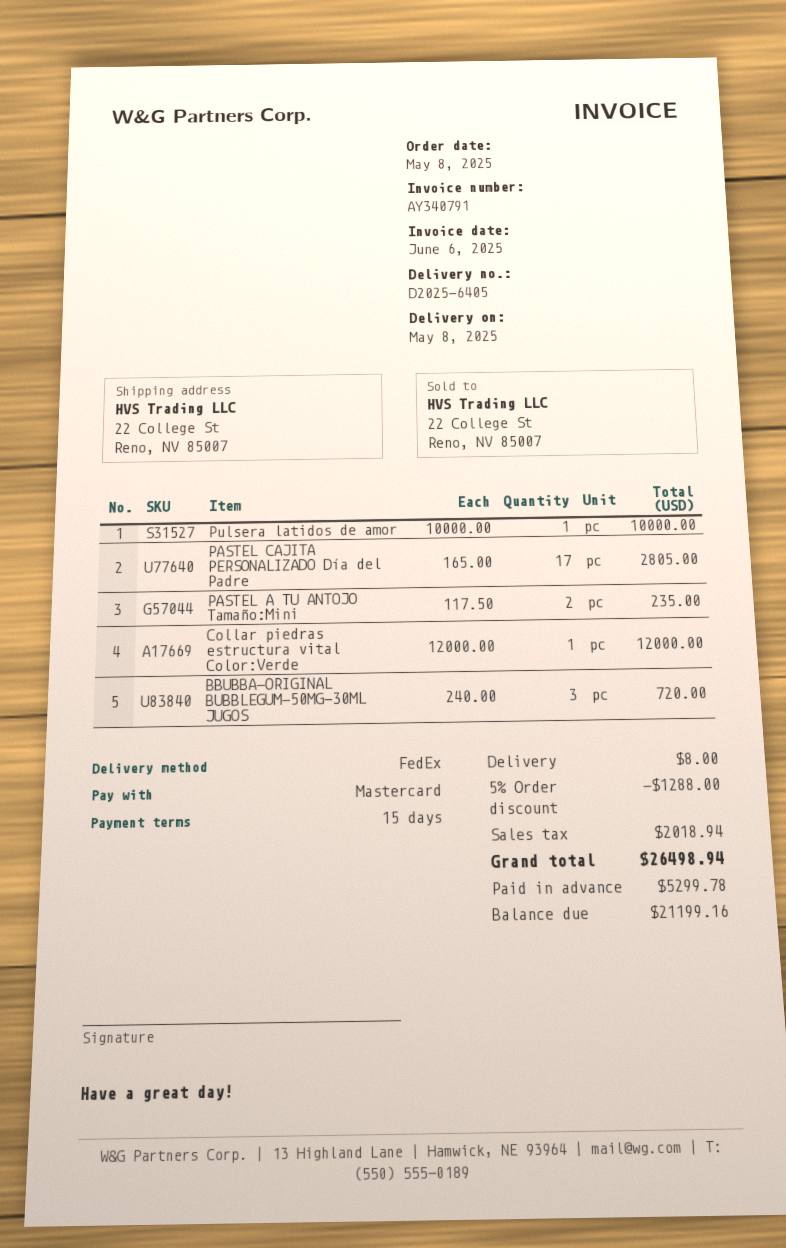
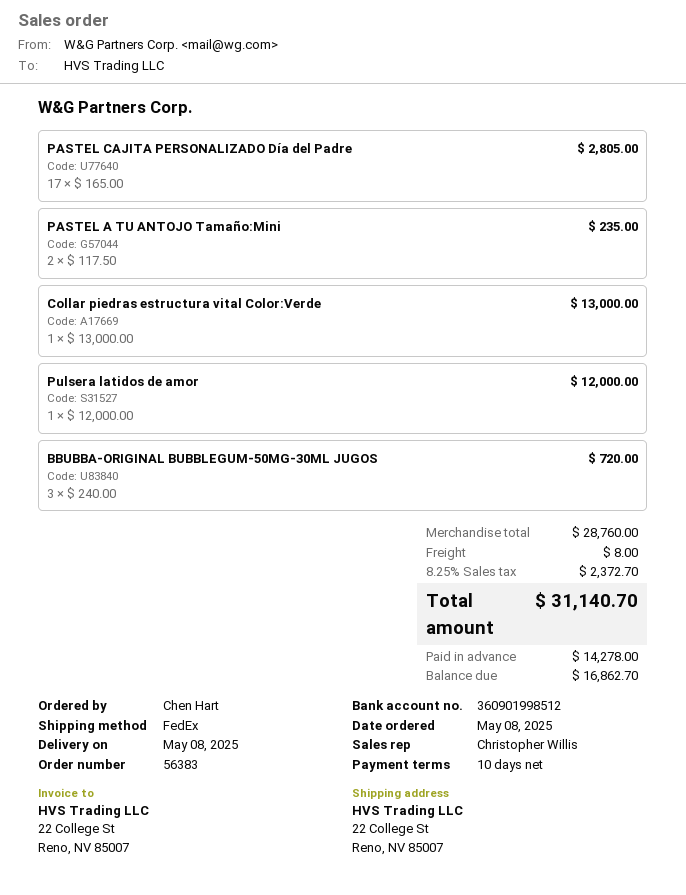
payment terms: 15 days -> 10 days
Pulsera latidos de amor: 1 x 10000.00 = 10000.00 -> 1 x 12000.00 = 12000.00
Collar piedras estructura vital Color:Verde: 1 x 12000.00 = 12000.00 -> 1 x 13000.00 = 13000.00
discount: 5% = 1288.00 -> none
tax: 2018.94 -> 2372.70
total: 26498.94 -> 31140.70
deposit: 5299.78 -> 14278.00
balance: 21199.16 -> 16862.70

